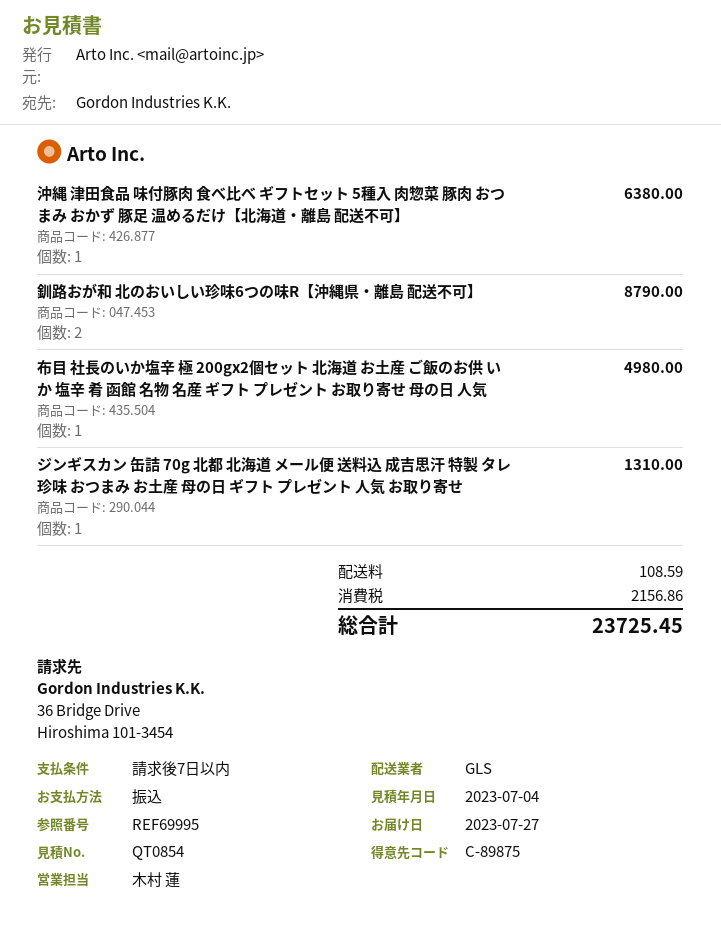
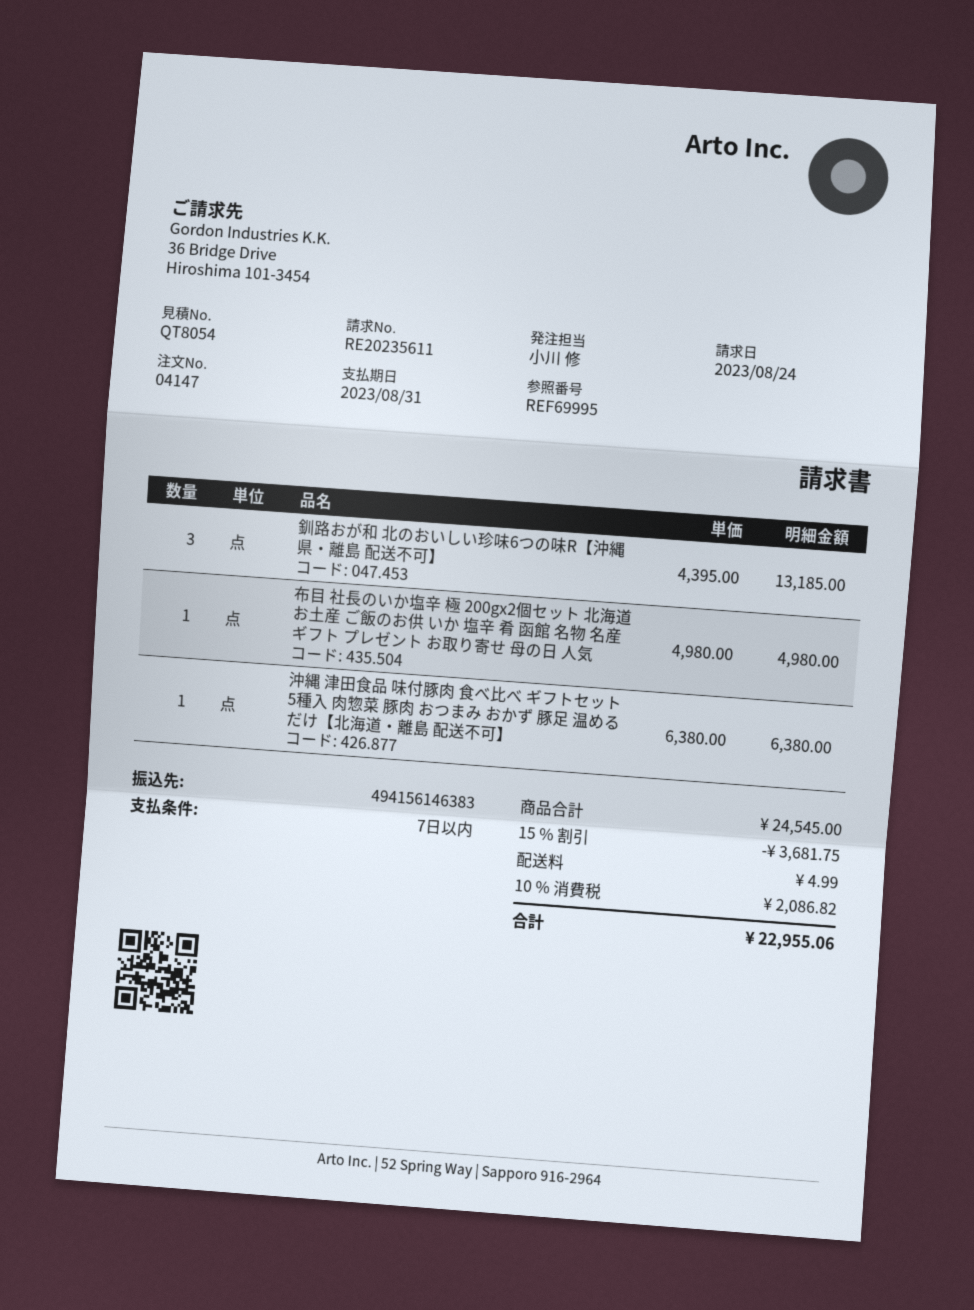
quote number: QT0854 -> QT8054
釧路おが和 北のおいしい珍味6つの味R【沖縄県・離島 配送不可】: 2 for 8790.00 -> 3 for 13185.00
ジンギスカン 缶詰 70g 北都 北海道 メール便 送料込 成吉思汗 特製 タレ 珍味 おつまみ お土産 母の日 ギフト プレゼント 人気 お取り寄せ: 1 for 1310.00 -> none
discount: none -> 15% = 3681.75
shipping: 108.59 -> 4.99
tax: 2156.86 -> 2086.82
total: 23725.45 -> 22955.06

